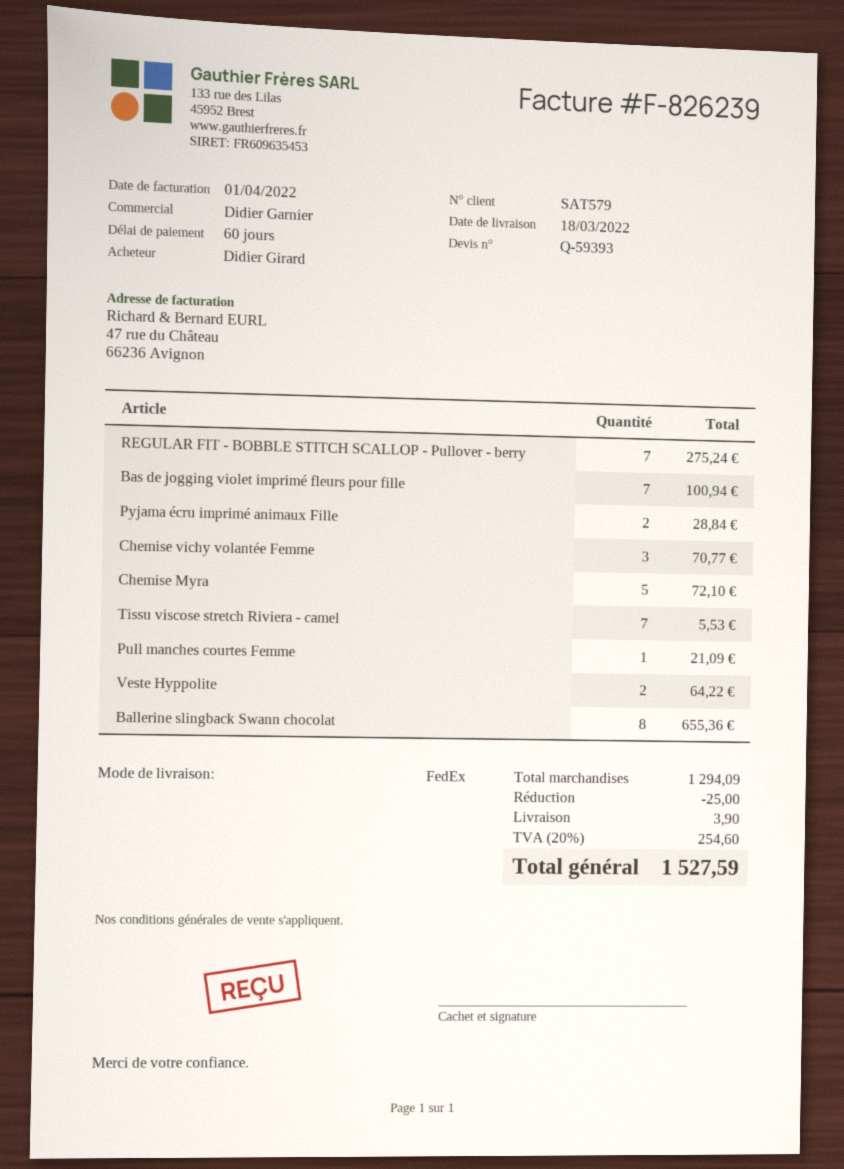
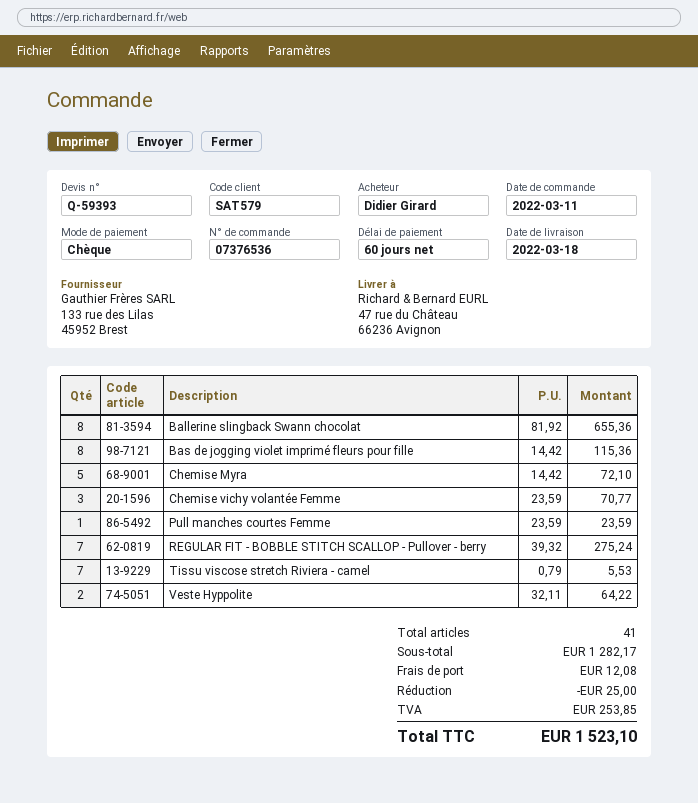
Bas de jogging violet imprimé fleurs pour fille: 7 for 100.94 -> 8 for 115.36
Pyjama écru imprimé animaux Fille: 2 for 28.84 -> none
Pull manches courtes Femme: 1 for 21.09 -> 1 for 23.59
subtotal: 1294.09 -> 1282.17
shipping: 3.90 -> 12.08
tax: 254.60 -> 253.85
total: 1527.59 -> 1523.10

